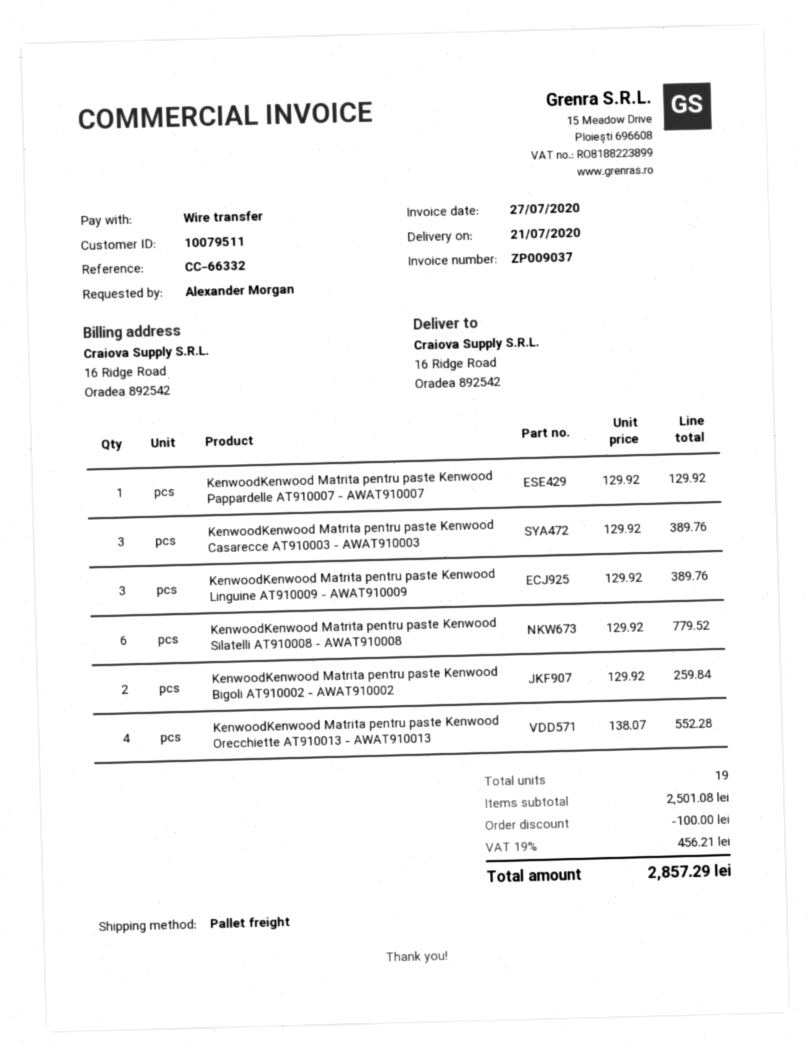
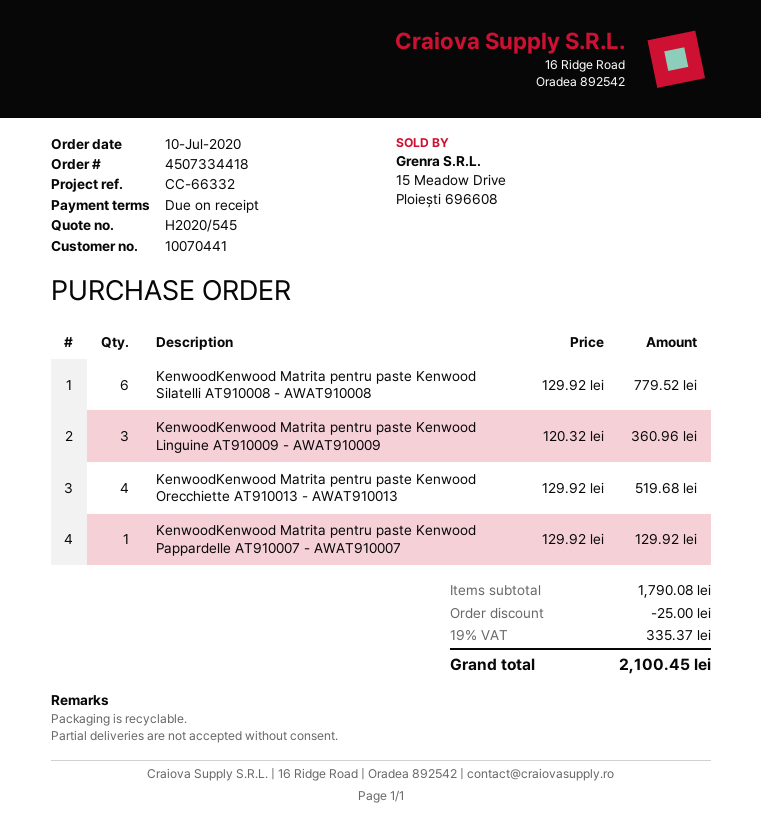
customer number: 10079511 -> 10070441
KenwoodKenwood Matrita pentru paste Kenwood Casarecce AT910003 - AWAT910003: 3 x 129.92 = 389.76 -> none
KenwoodKenwood Matrita pentru paste Kenwood Linguine AT910009 - AWAT910009: 3 x 129.92 = 389.76 -> 3 x 120.32 = 360.96
KenwoodKenwood Matrita pentru paste Kenwood Bigoli AT910002 - AWAT910002: 2 x 129.92 = 259.84 -> none
KenwoodKenwood Matrita pentru paste Kenwood Orecchiette AT910013 - AWAT910013: 4 x 138.07 = 552.28 -> 4 x 129.92 = 519.68
subtotal: 2501.08 -> 1790.08
discount: 100.00 -> 25.00
tax: 19% = 456.21 -> 19% = 335.37
total: 2857.29 -> 2100.45

